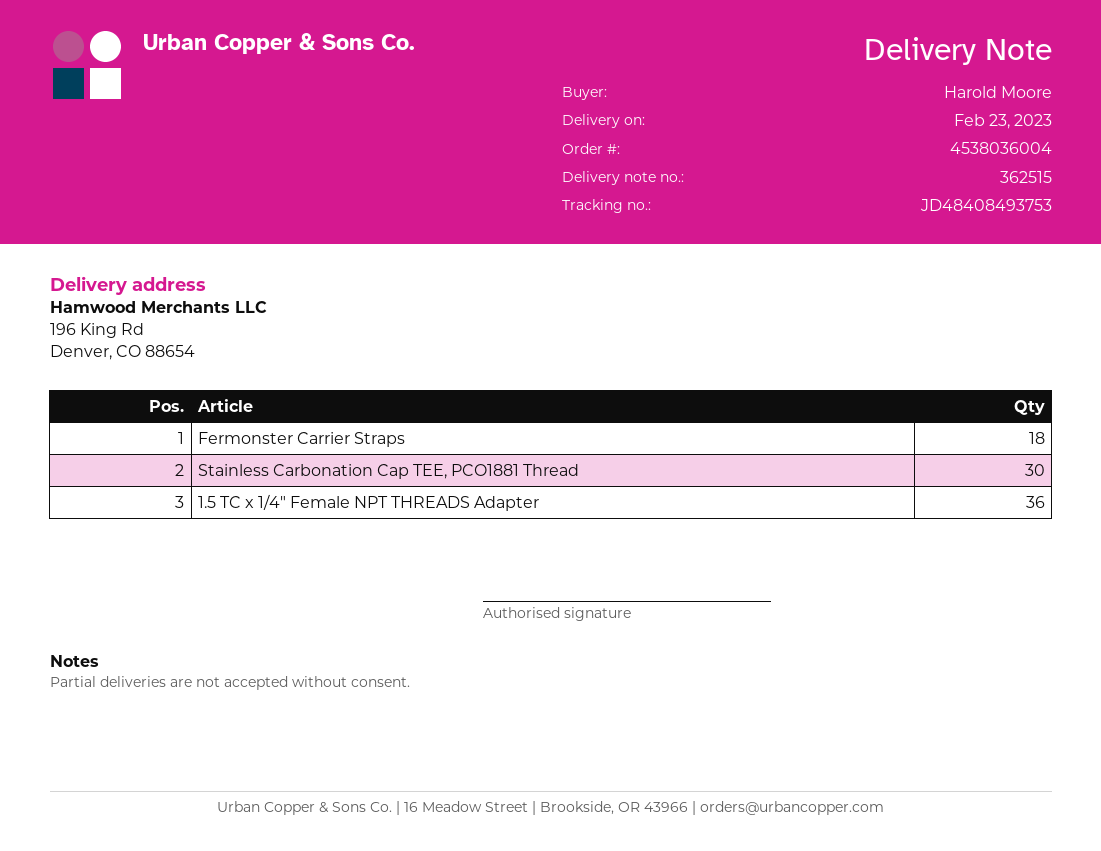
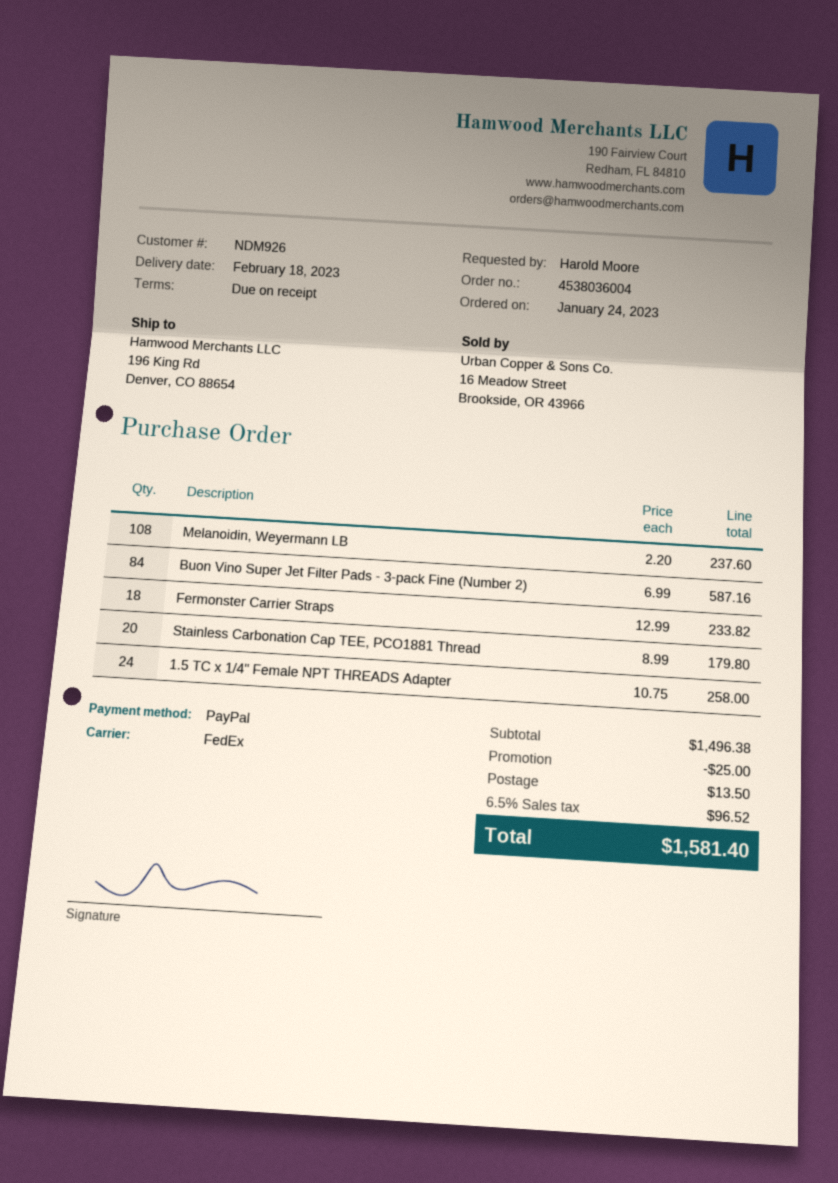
delivery date: 2023-02-23 -> 2023-02-18
Stainless Carbonation Cap TEE, PCO1881 Thread: 30 -> 20
1.5 TC x 1/4" Female NPT THREADS Adapter: 36 -> 24
Melanoidin, Weyermann LB: none -> 108
Buon Vino Super Jet Filter Pads - 3-pack Fine (Number 2): none -> 84

